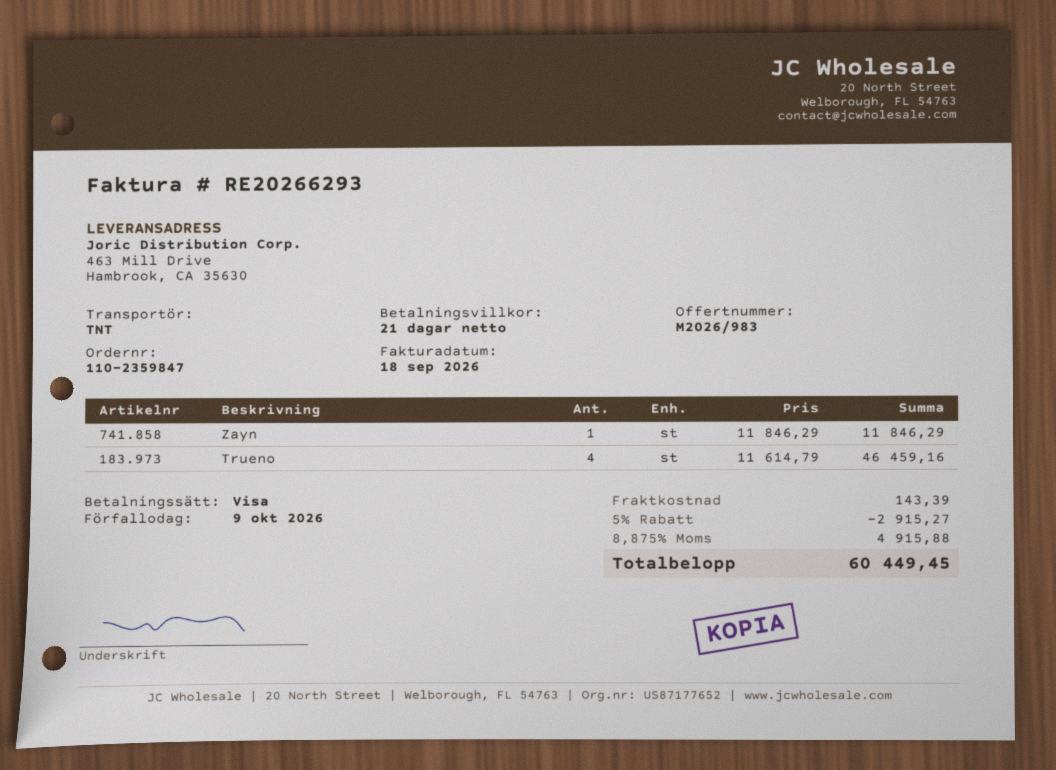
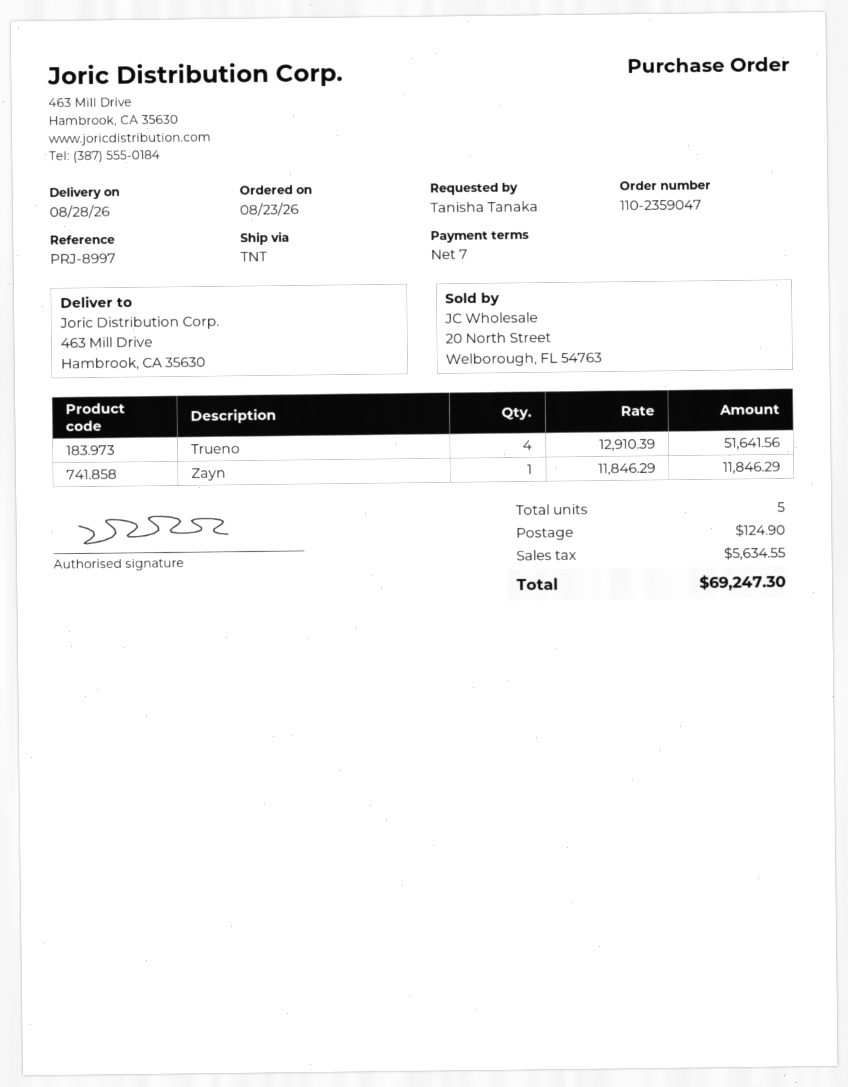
order number: 110-2359847 -> 110-2359047
payment terms: 21 days -> 7 days
Trueno: 4 x 11614.79 = 46459.16 -> 4 x 12910.39 = 51641.56
discount: 5% = 2915.27 -> none
shipping: 143.39 -> 124.90
tax: 4915.88 -> 5634.55
total: 60449.45 -> 69247.30

